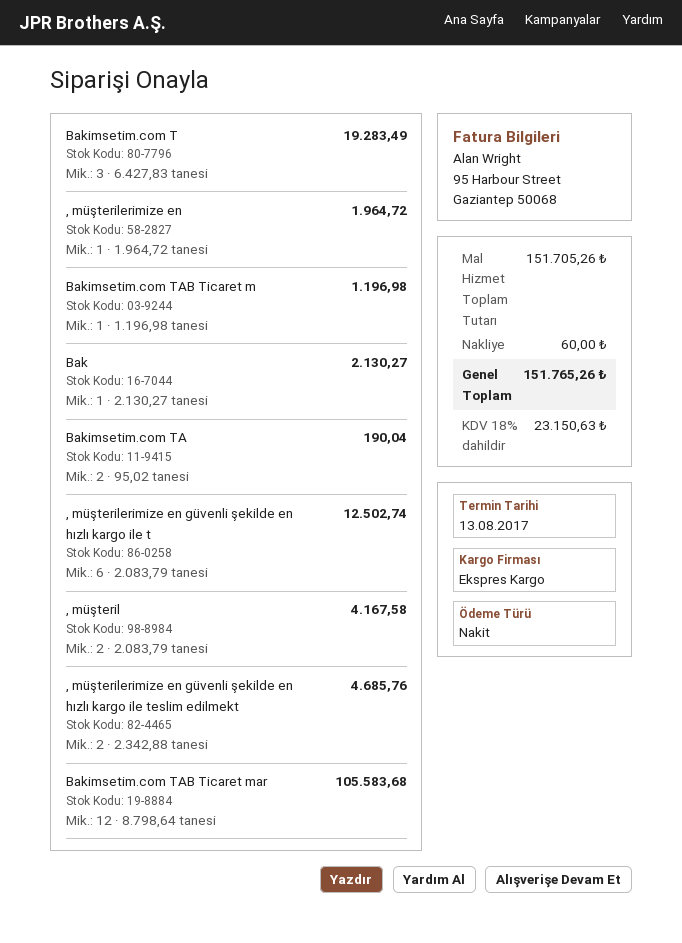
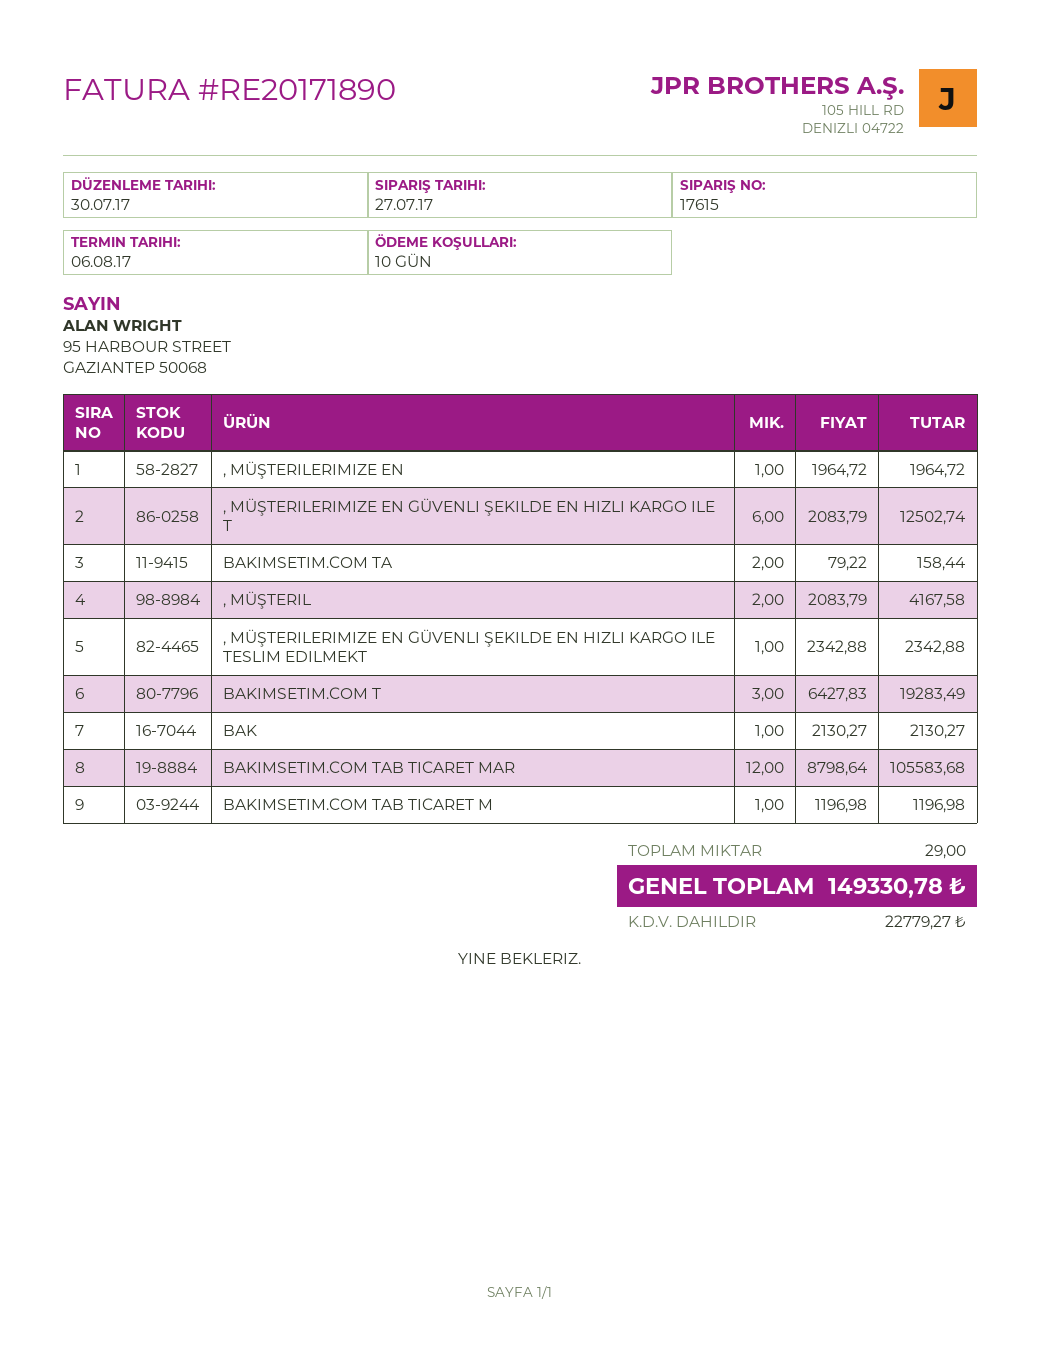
delivery date: 2017-08-13 -> 2017-08-06
Bakimsetim.com TA: 2 x 95.02 = 190.04 -> 2 x 79.22 = 158.44
, müşterilerimize en güvenli şekilde en hızlı kargo ile teslim edilmekt: 2 x 2342.88 = 4685.76 -> 1 x 2342.88 = 2342.88
shipping: 60.00 -> none
tax: 23150.63 -> 22779.27
total: 151765.26 -> 149330.78

